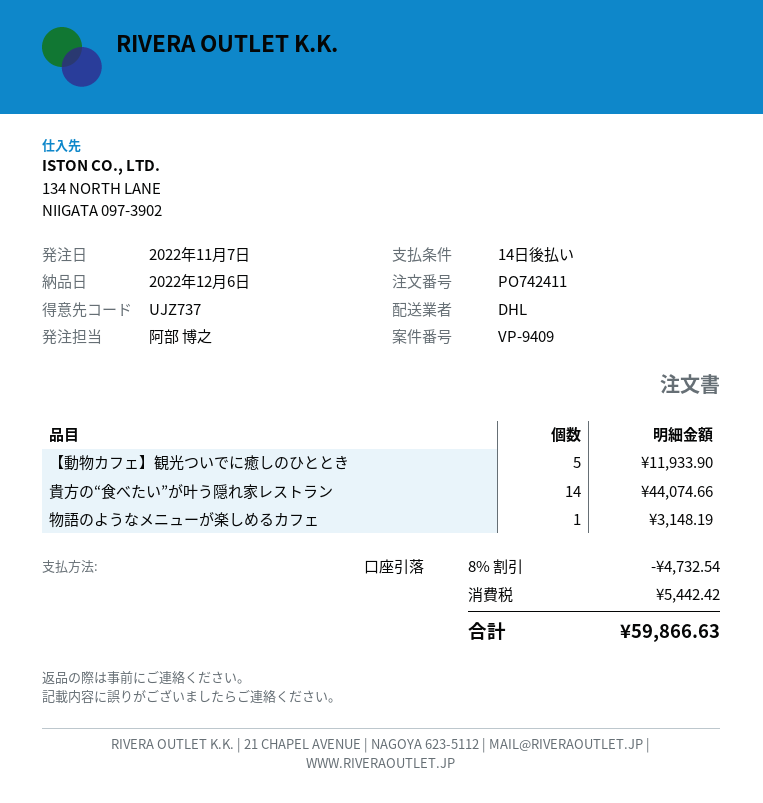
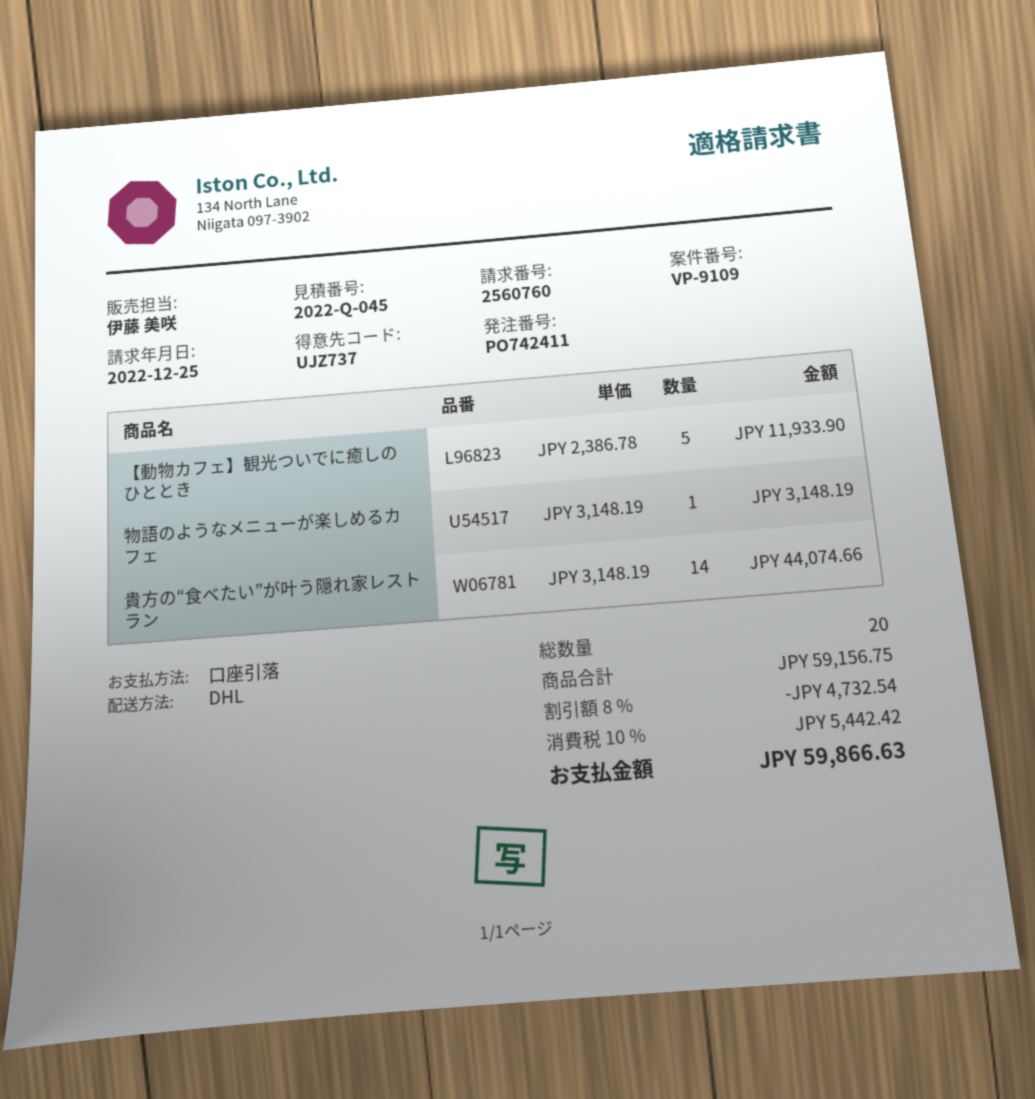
reference: VP-9409 -> VP-9109

